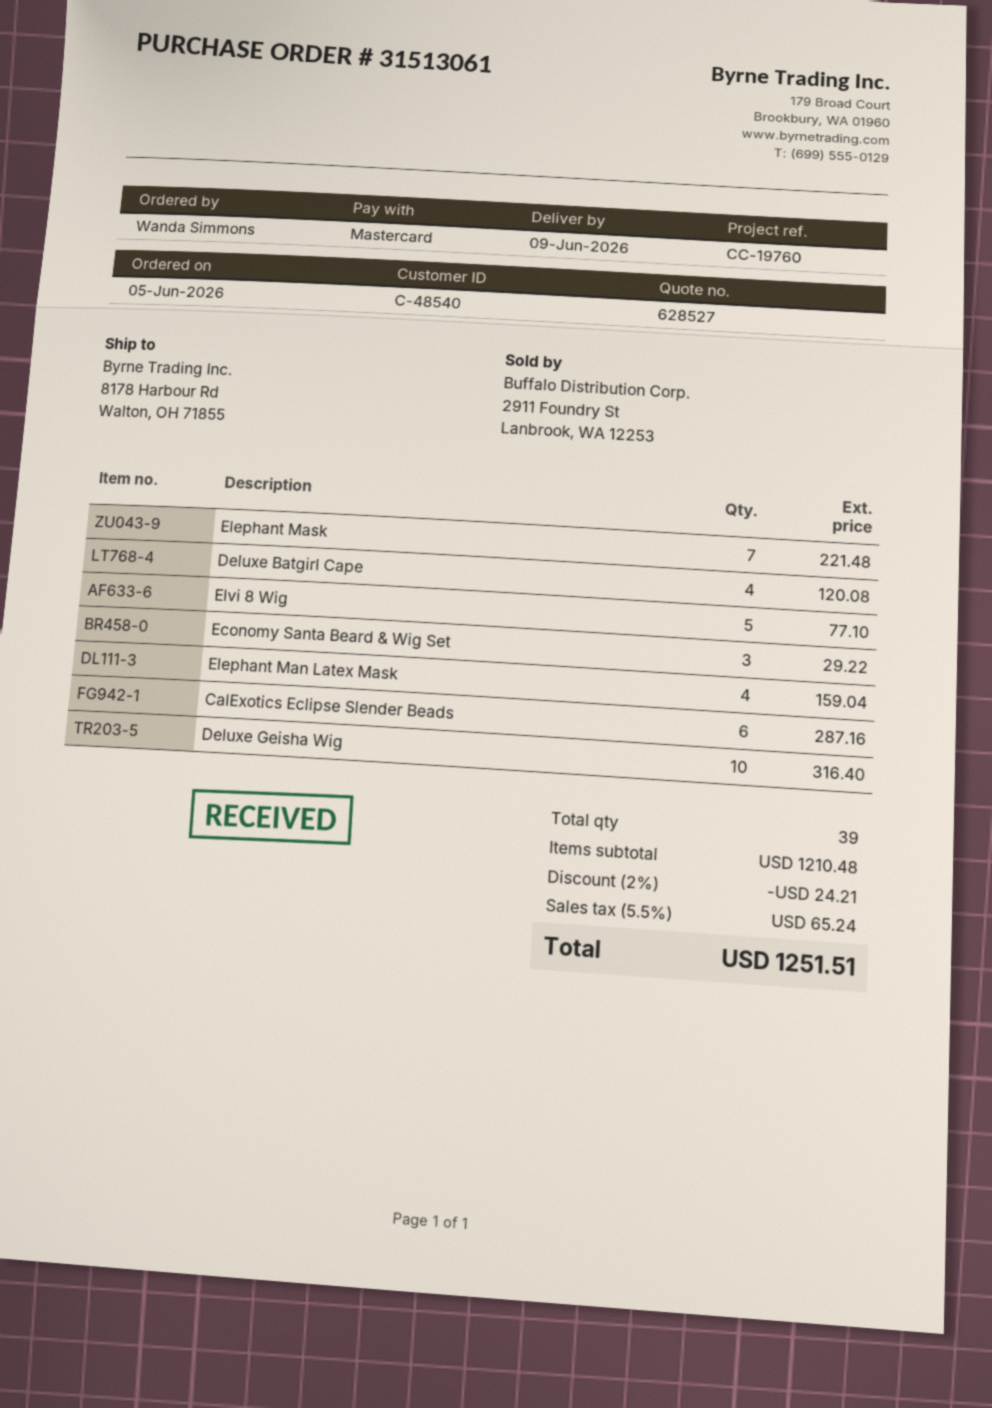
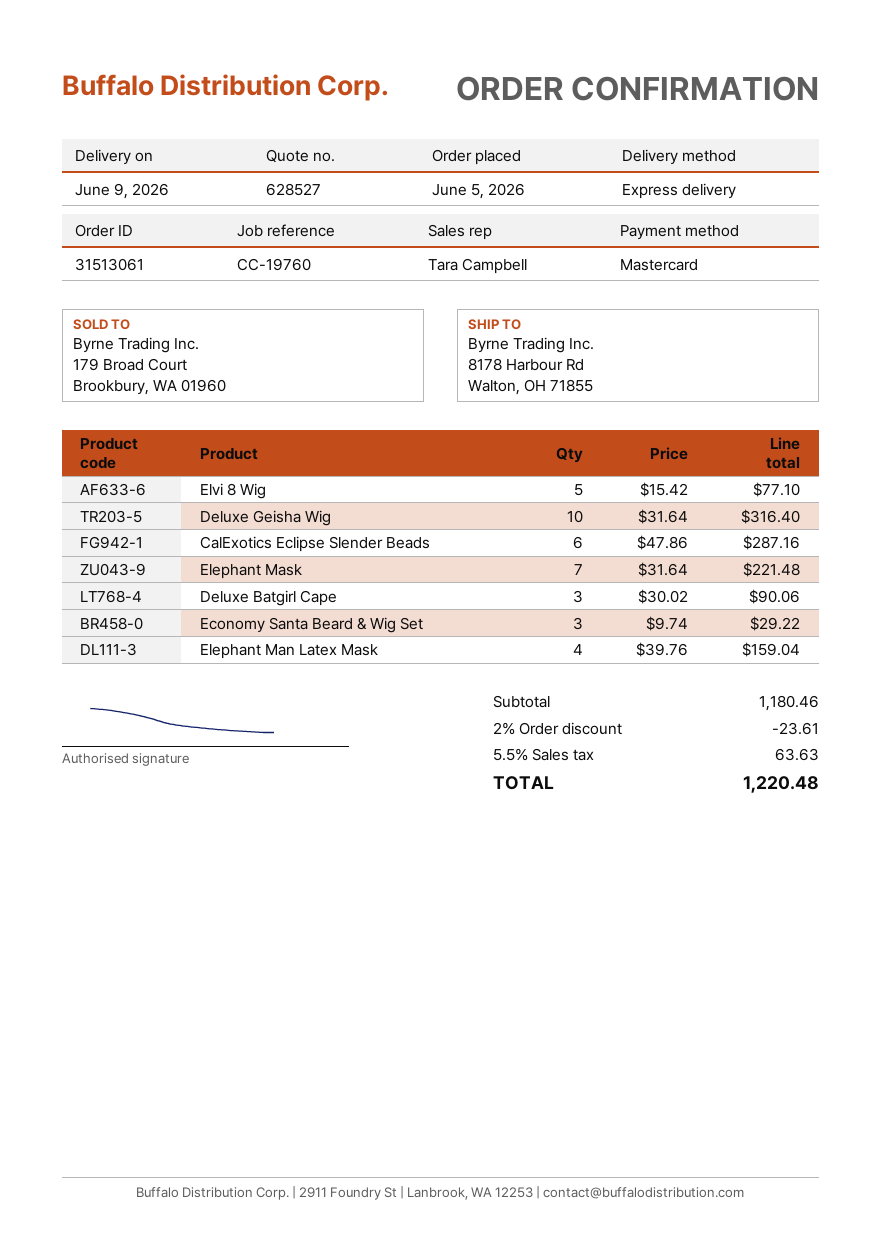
Deluxe Batgirl Cape: 4 for 120.08 -> 3 for 90.06
subtotal: 1210.48 -> 1180.46
discount: 2% = 24.21 -> 2% = 23.61
tax: 5.5% = 65.24 -> 5.5% = 63.63
total: 1251.51 -> 1220.48

